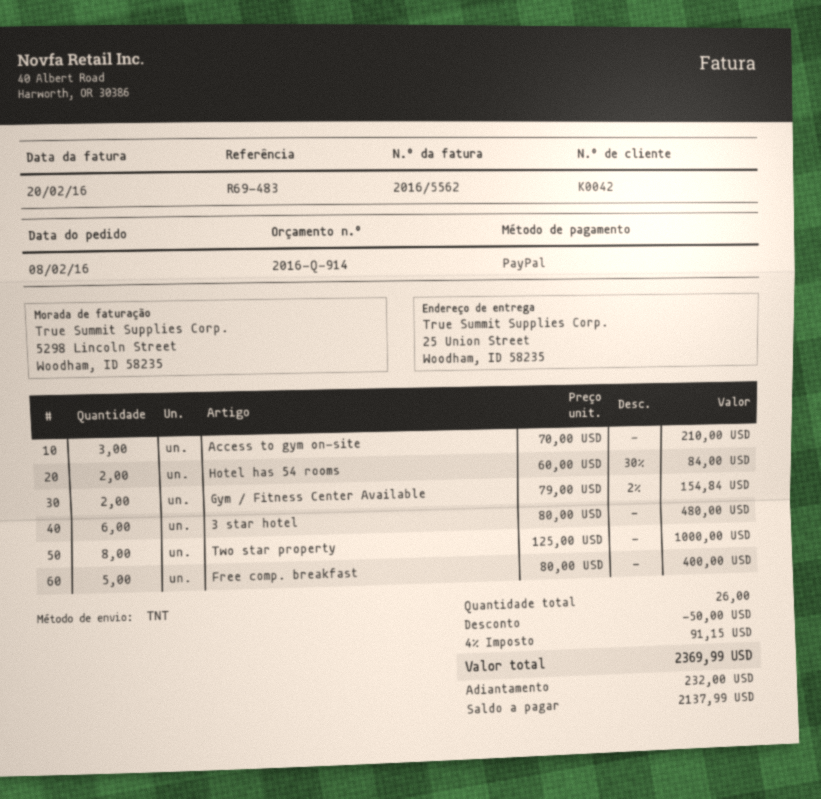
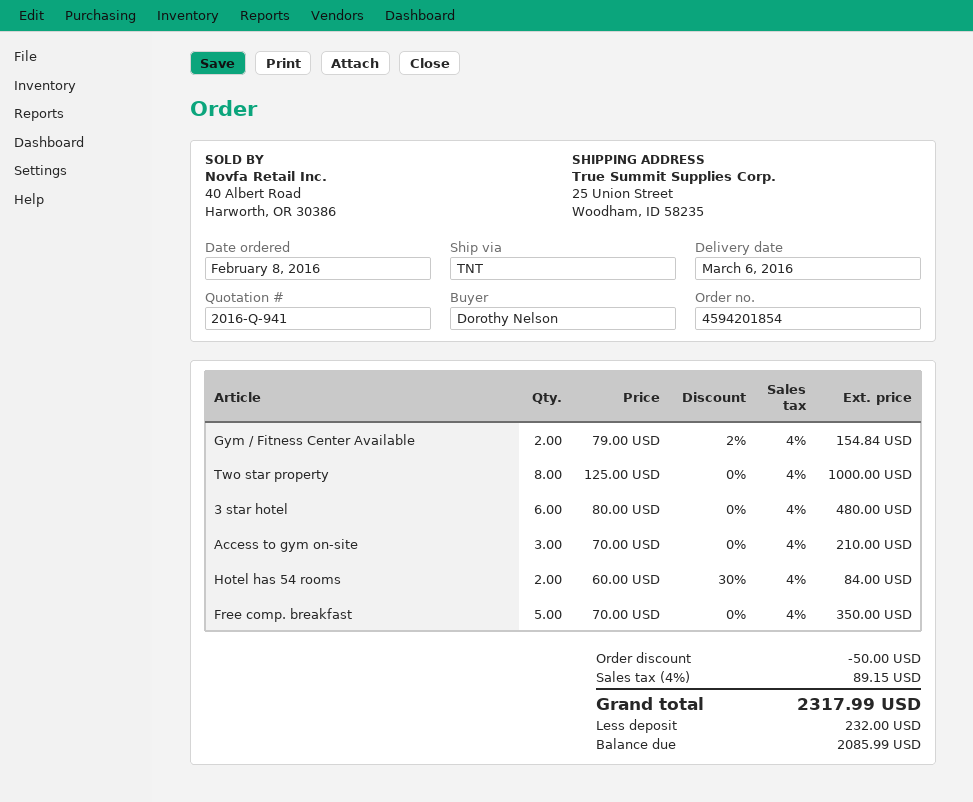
quote number: 2016-Q-914 -> 2016-Q-941
Free comp. breakfast: 5 x 80.00 = 400.00 -> 5 x 70.00 = 350.00
tax: 4% = 91.15 -> 4% = 89.15
total: 2369.99 -> 2317.99
balance: 2137.99 -> 2085.99

